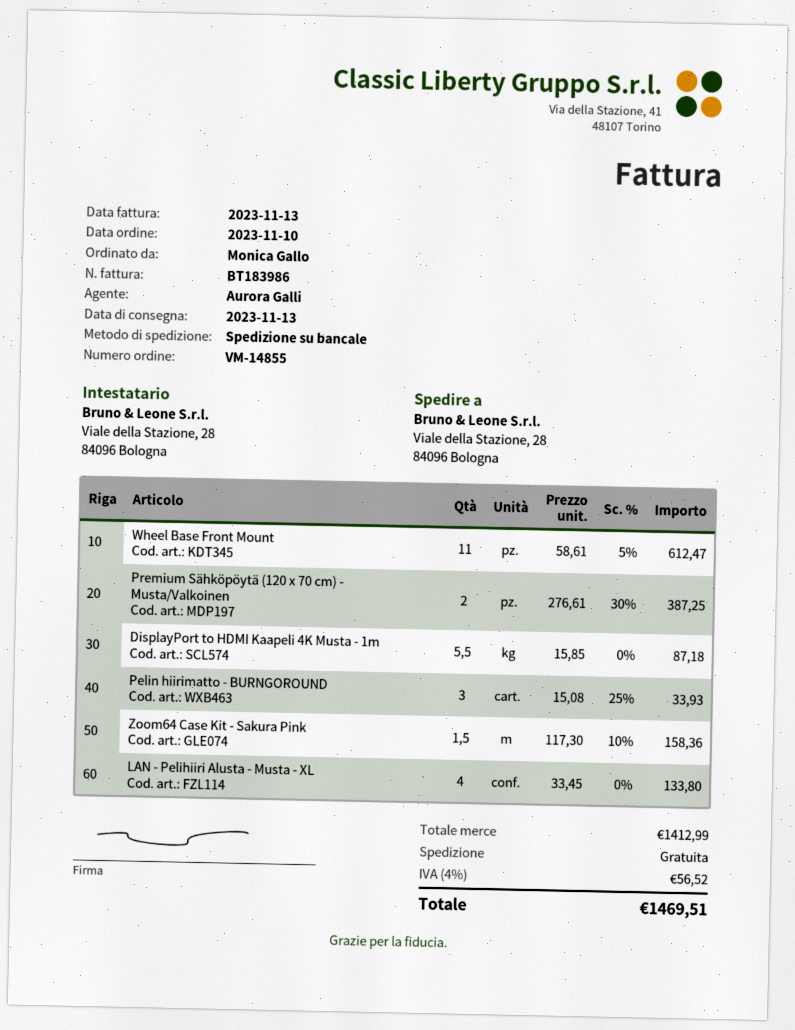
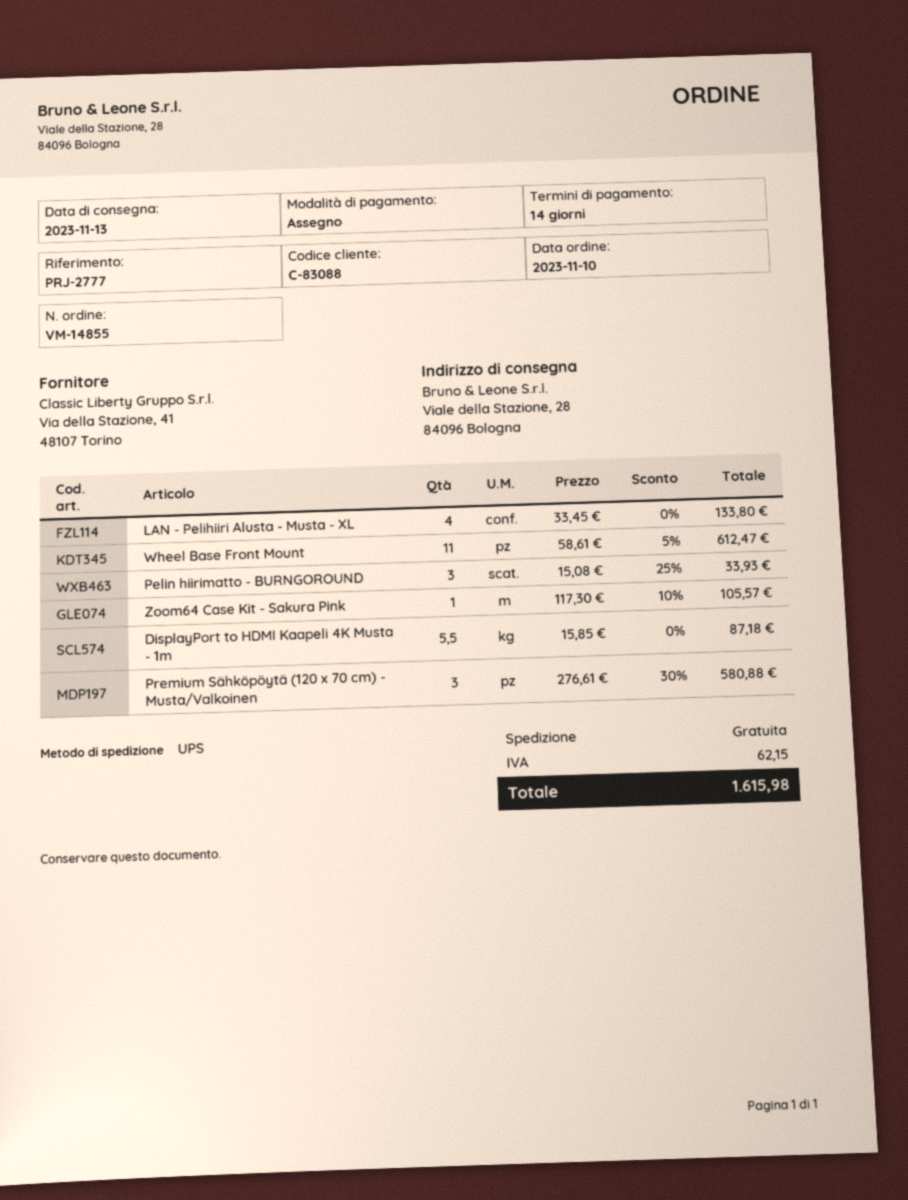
shipping method: pallet freight -> UPS
Premium Sähköpöytä (120 x 70 cm) - Musta/Valkoinen: 2 x 276.61 - 30% = 387.25 -> 3 x 276.61 - 30% = 580.88
Zoom64 Case Kit - Sakura Pink: 1.5 x 117.30 - 10% = 158.36 -> 1 x 117.30 - 10% = 105.57
tax: 56.52 -> 62.15
total: 1469.51 -> 1615.98

